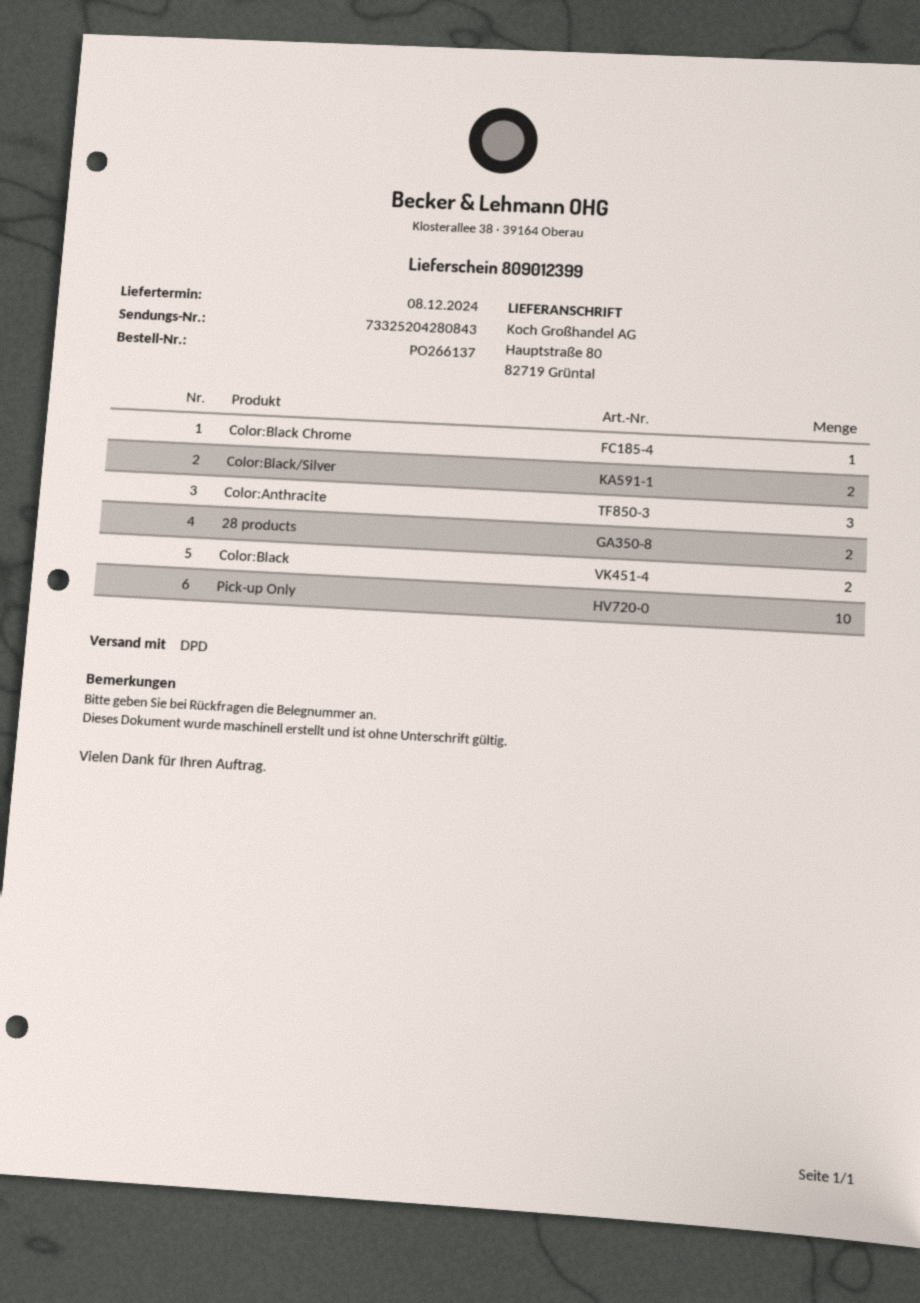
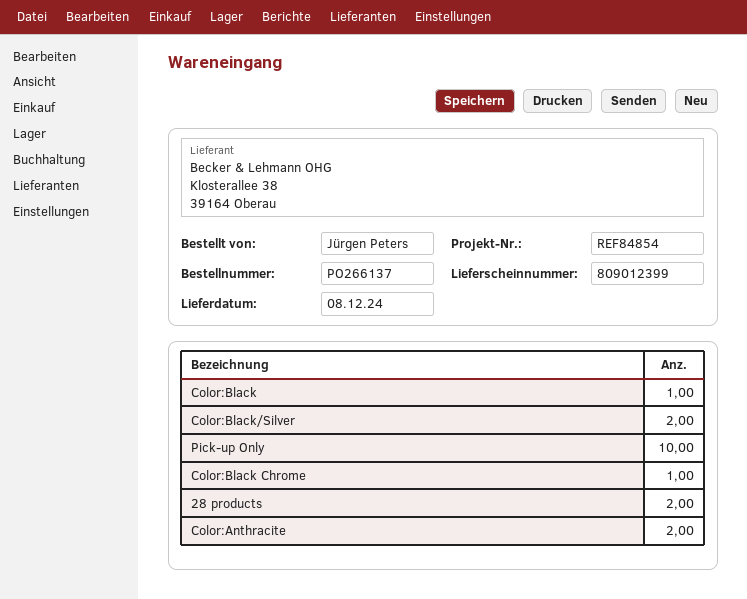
Color:Anthracite: 3 -> 2
Color:Black: 2 -> 1

